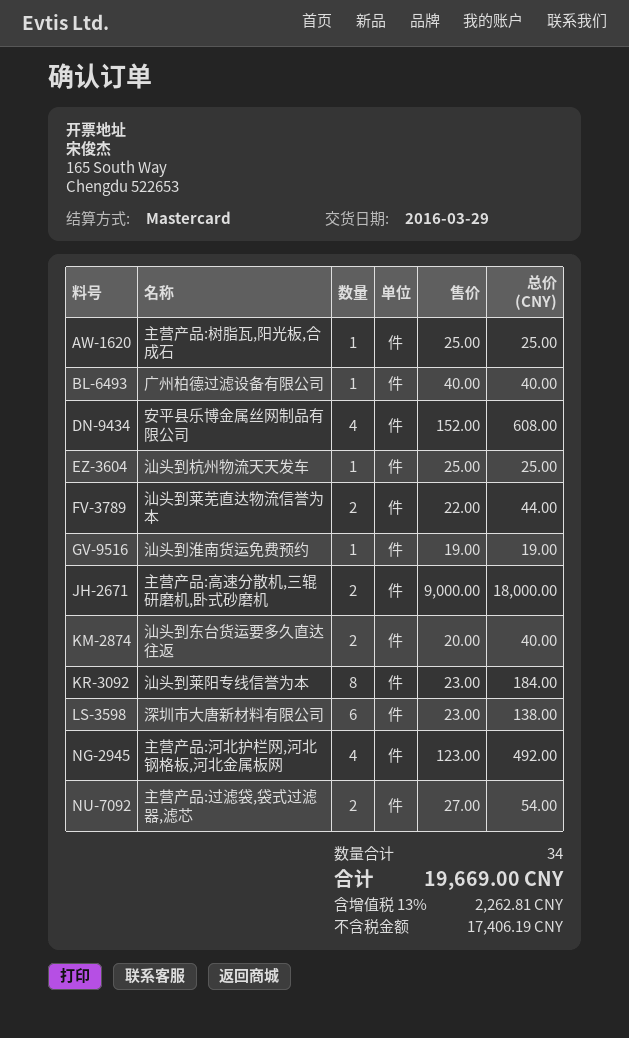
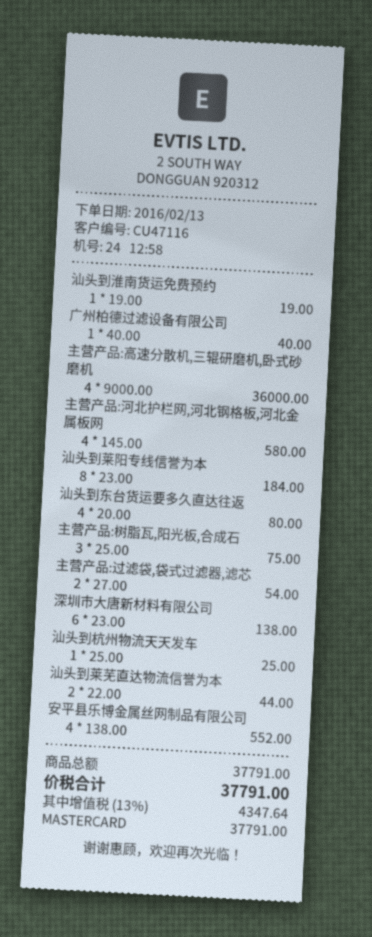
主营产品:树脂瓦,阳光板,合成石: 1 x 25.00 = 25.00 -> 3 x 25.00 = 75.00
安平县乐博金属丝网制品有限公司: 4 x 152.00 = 608.00 -> 4 x 138.00 = 552.00
主营产品:高速分散机,三辊研磨机,卧式砂磨机: 2 x 9000.00 = 18000.00 -> 4 x 9000.00 = 36000.00
汕头到东台货运要多久直达往返: 2 x 20.00 = 40.00 -> 4 x 20.00 = 80.00
主营产品:河北护栏网,河北钢格板,河北金属板网: 4 x 123.00 = 492.00 -> 4 x 145.00 = 580.00
tax: 13% = 2262.81 -> 13% = 4347.64
total: 19669.00 -> 37791.00

